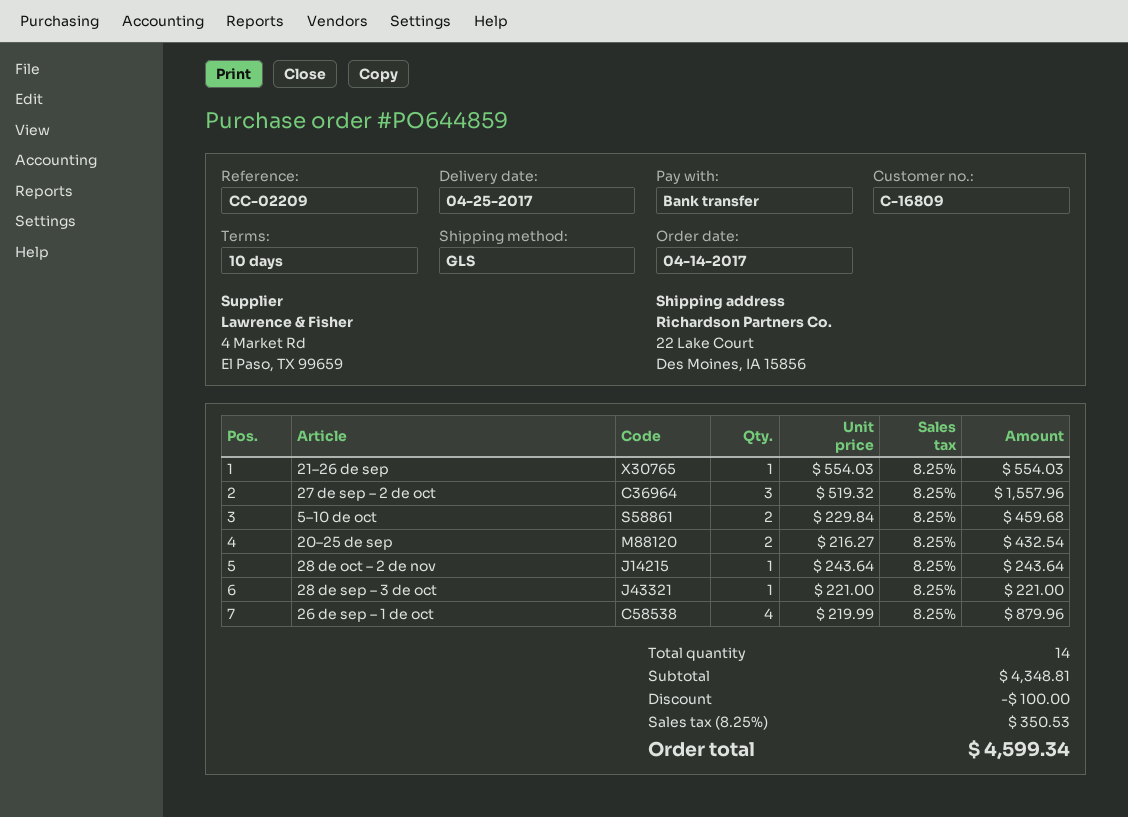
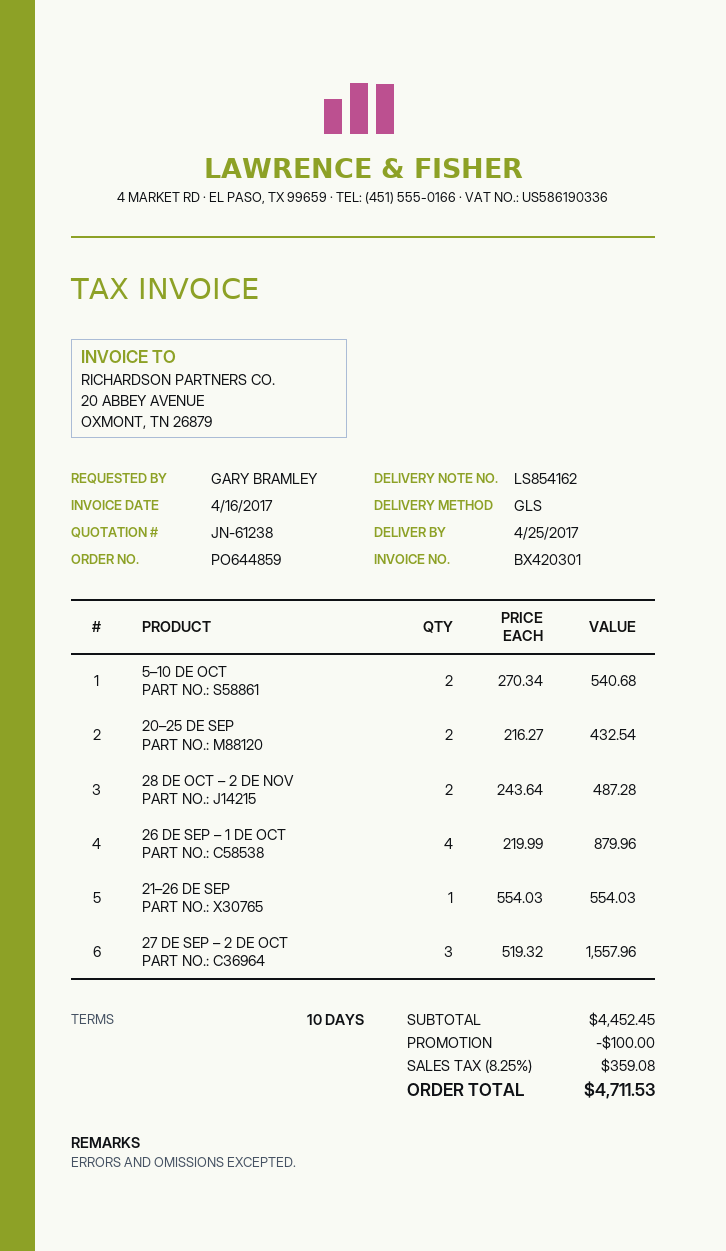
5–10 de oct: 2 x 229.84 = 459.68 -> 2 x 270.34 = 540.68
28 de oct – 2 de nov: 1 x 243.64 = 243.64 -> 2 x 243.64 = 487.28
28 de sep – 3 de oct: 1 x 221.00 = 221.00 -> none
subtotal: 4348.81 -> 4452.45
tax: 8.25% = 350.53 -> 8.25% = 359.08
total: 4599.34 -> 4711.53

